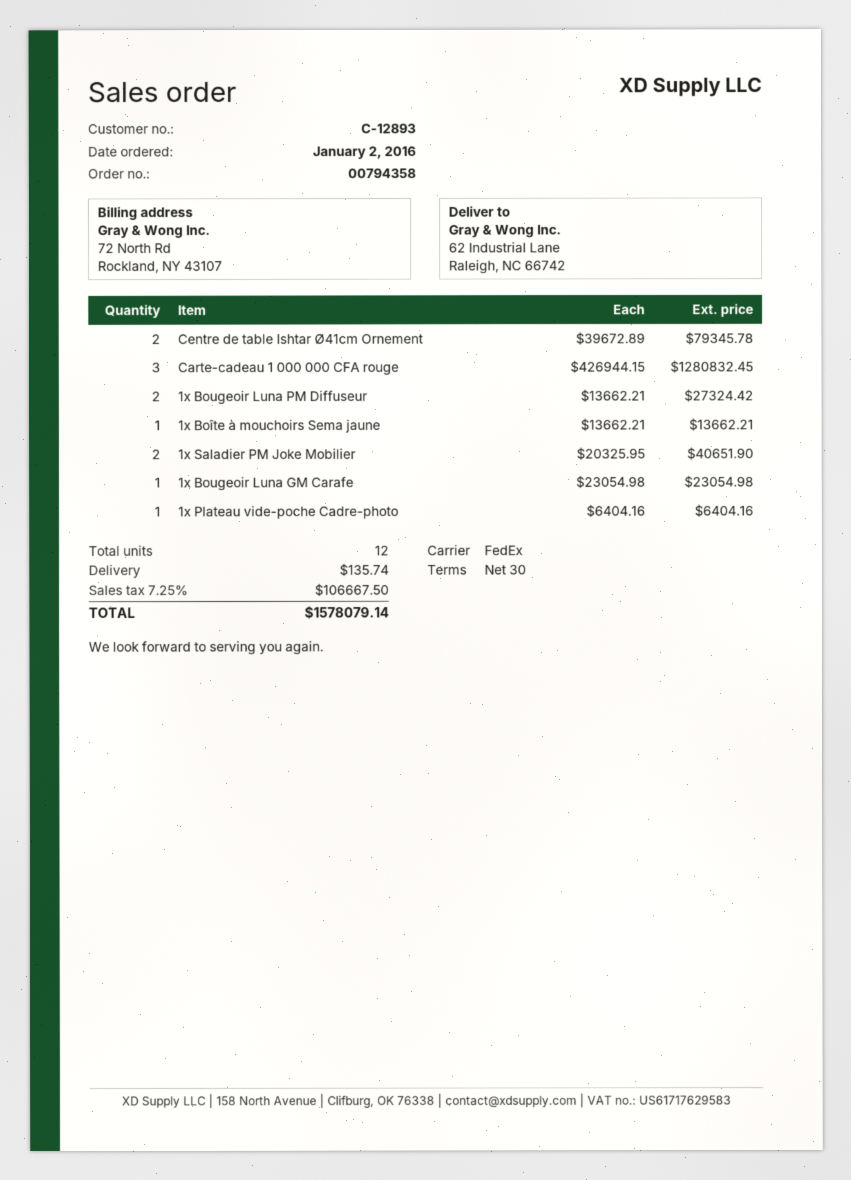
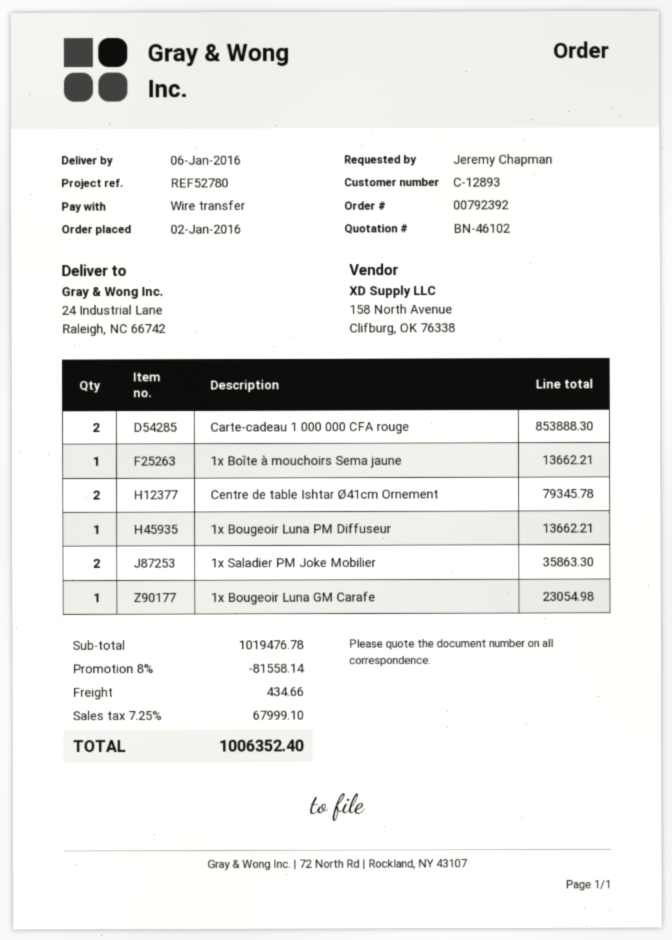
order number: 00794358 -> 00792392
ship to: 62 Industrial Lane, Raleigh, NC 66742 -> 24 Industrial Lane, Raleigh, NC 66742
Carte-cadeau 1 000 000 CFA rouge: 3 for 1280832.45 -> 2 for 853888.30
1x Bougeoir Luna PM Diffuseur: 2 for 27324.42 -> 1 for 13662.21
1x Saladier PM Joke Mobilier: 2 for 40651.90 -> 2 for 35863.30
1x Plateau vide-poche Cadre-photo: 1 for 6404.16 -> none
discount: none -> 8% = 81558.14
shipping: 135.74 -> 434.66
tax: 7.25% = 106667.50 -> 7.25% = 67999.10
total: 1578079.14 -> 1006352.40

